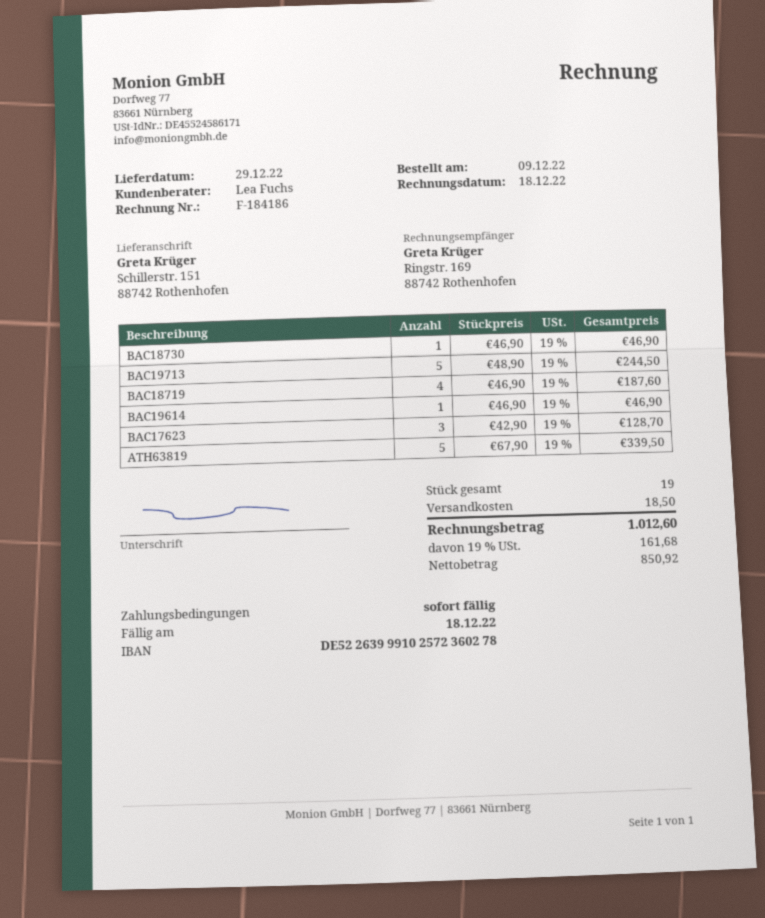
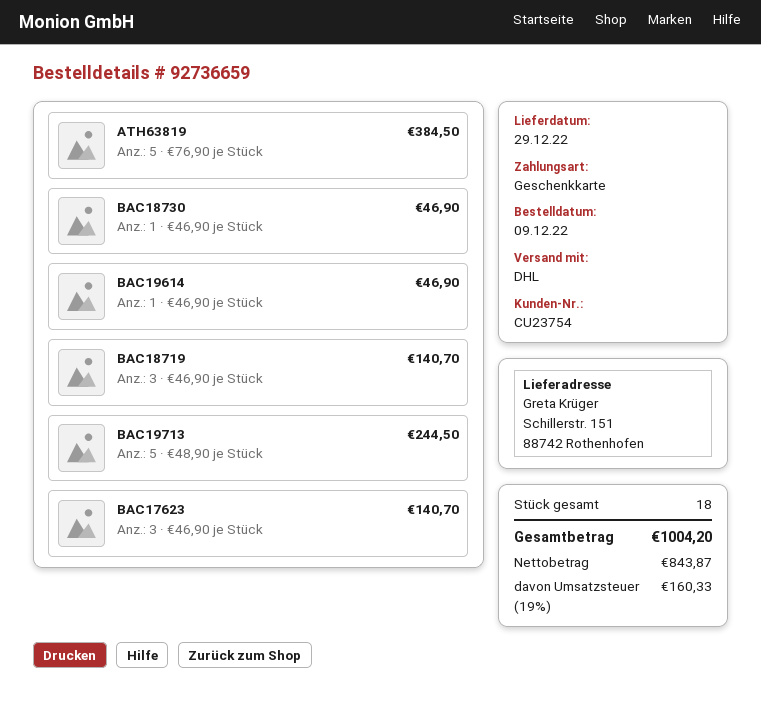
BAC18719: 4 x 46.90 = 187.60 -> 3 x 46.90 = 140.70
BAC17623: 3 x 42.90 = 128.70 -> 3 x 46.90 = 140.70
ATH63819: 5 x 67.90 = 339.50 -> 5 x 76.90 = 384.50
total quantity: 19 -> 18
shipping: 18.50 -> none
net: 850.92 -> 843.87
tax: 19% = 161.68 -> 19% = 160.33
total: 1012.60 -> 1004.20

